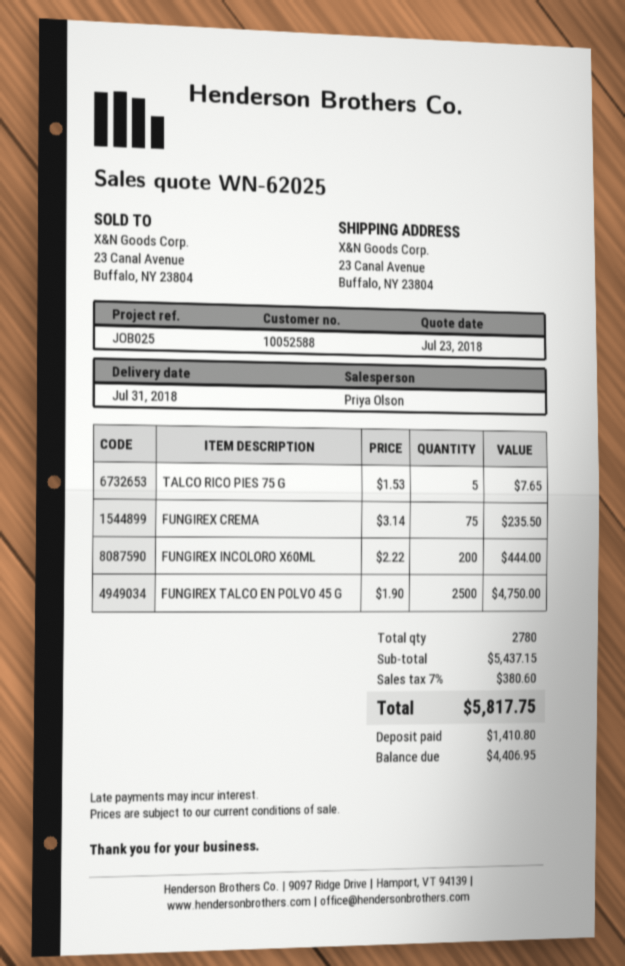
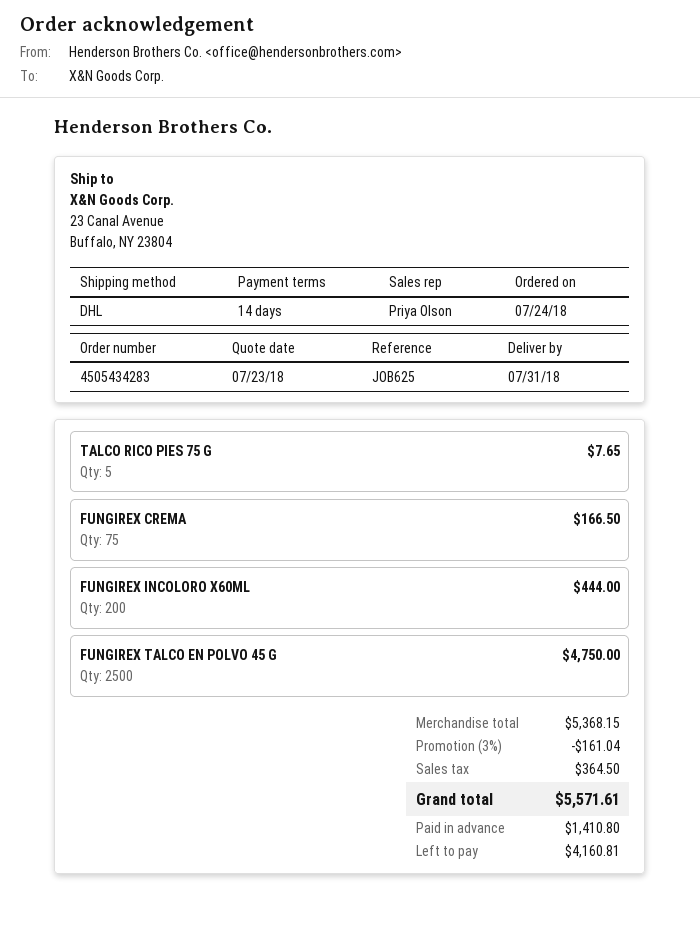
reference: JOB025 -> JOB625
FUNGIREX CREMA: 75 for 235.50 -> 75 for 166.50
subtotal: 5437.15 -> 5368.15
discount: none -> 3% = 161.04
tax: 380.60 -> 364.50
total: 5817.75 -> 5571.61
balance: 4406.95 -> 4160.81

